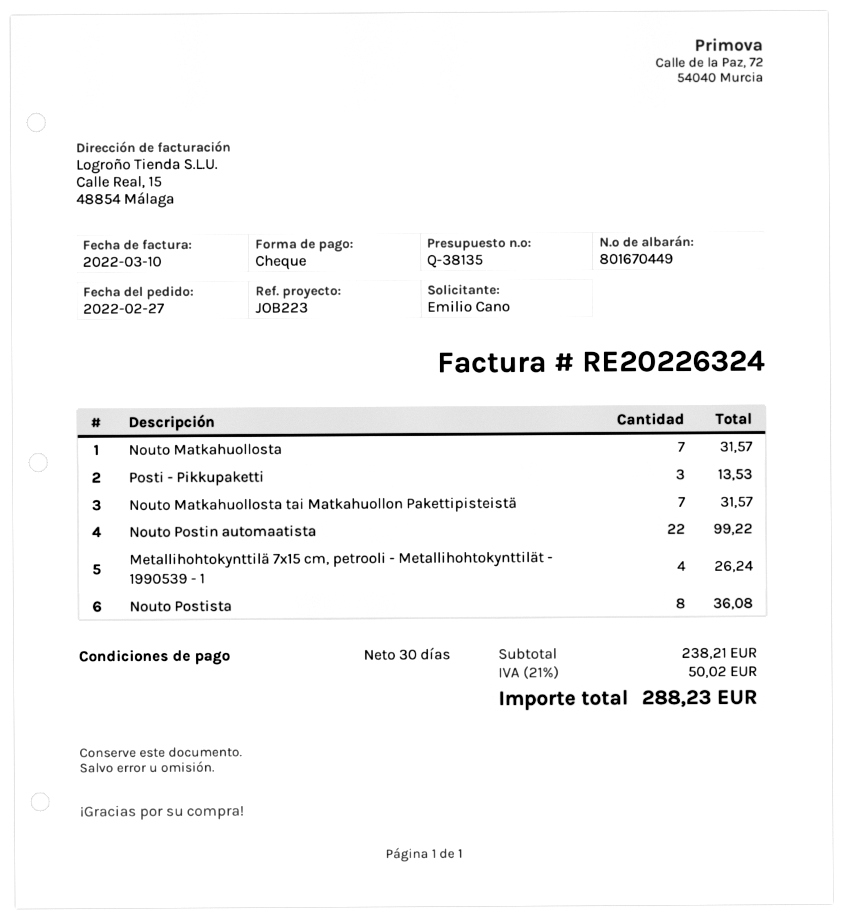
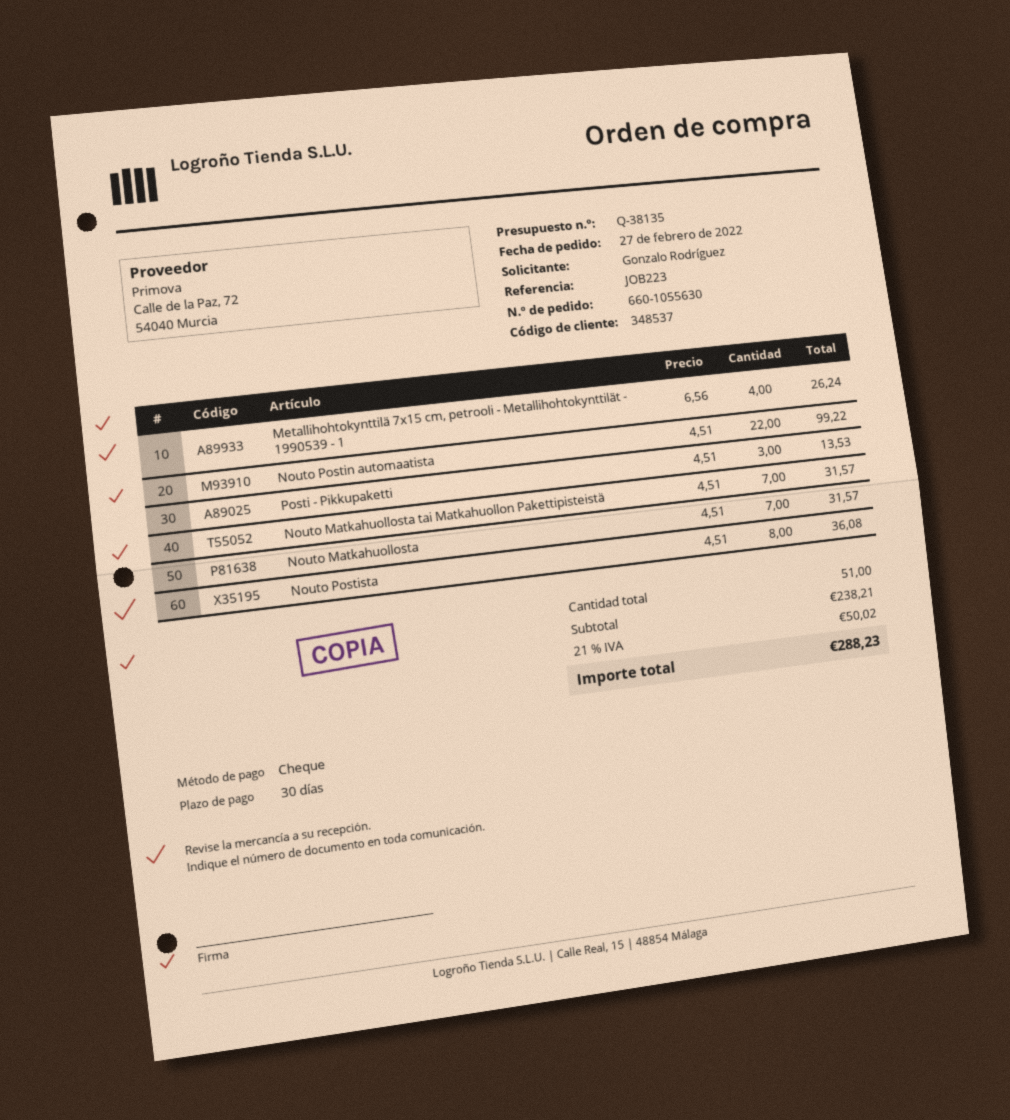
ordered by: Emilio Cano -> Gonzalo Rodríguez

